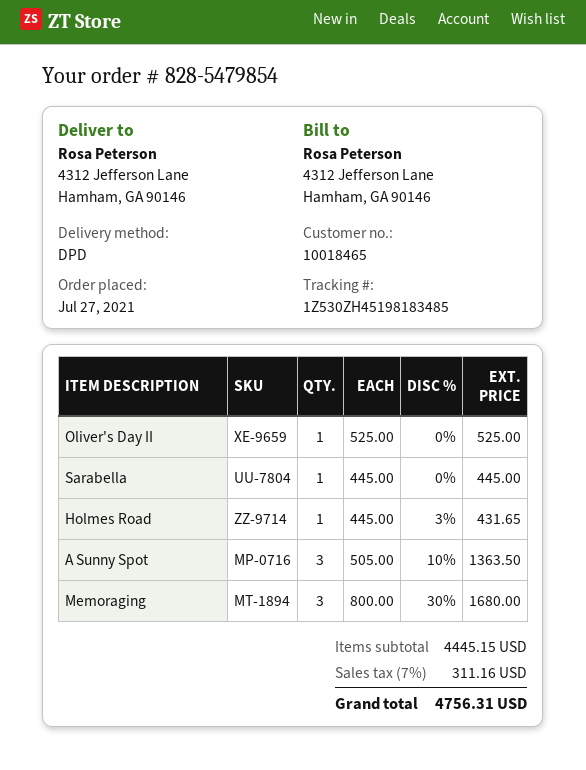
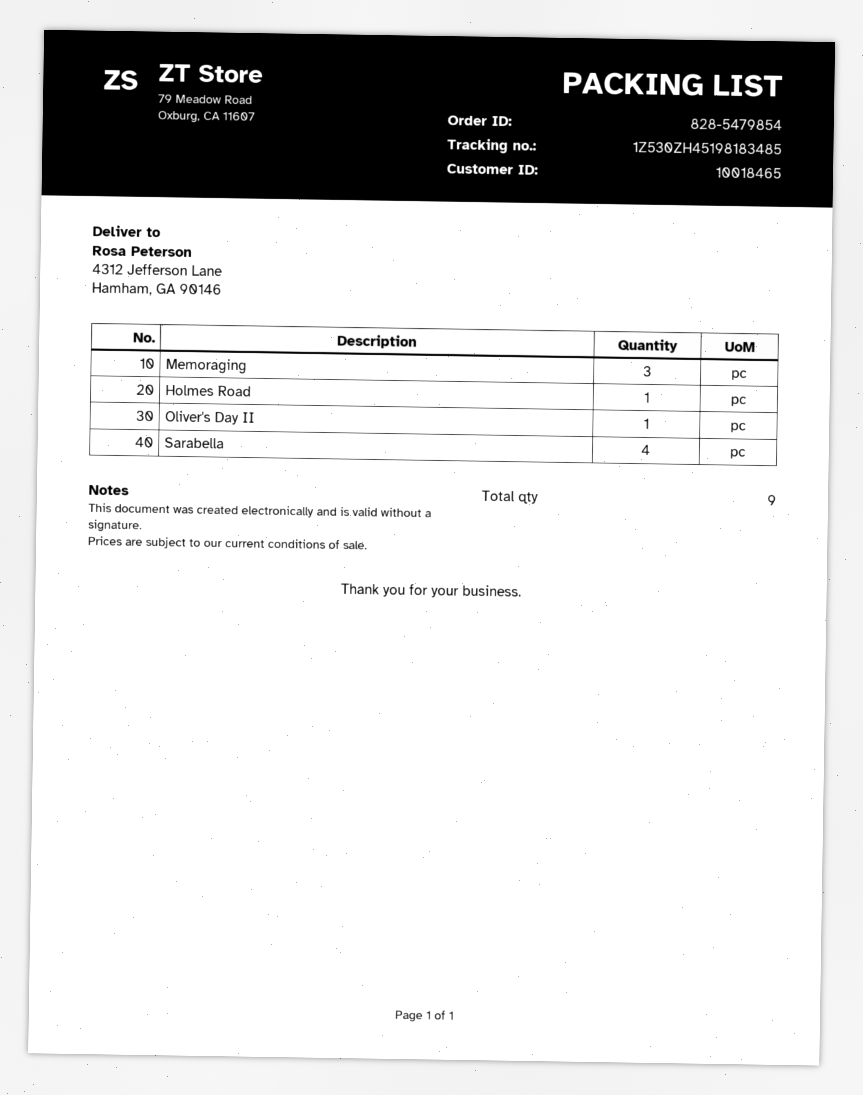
Sarabella: 1 -> 4
A Sunny Spot: 3 -> none

